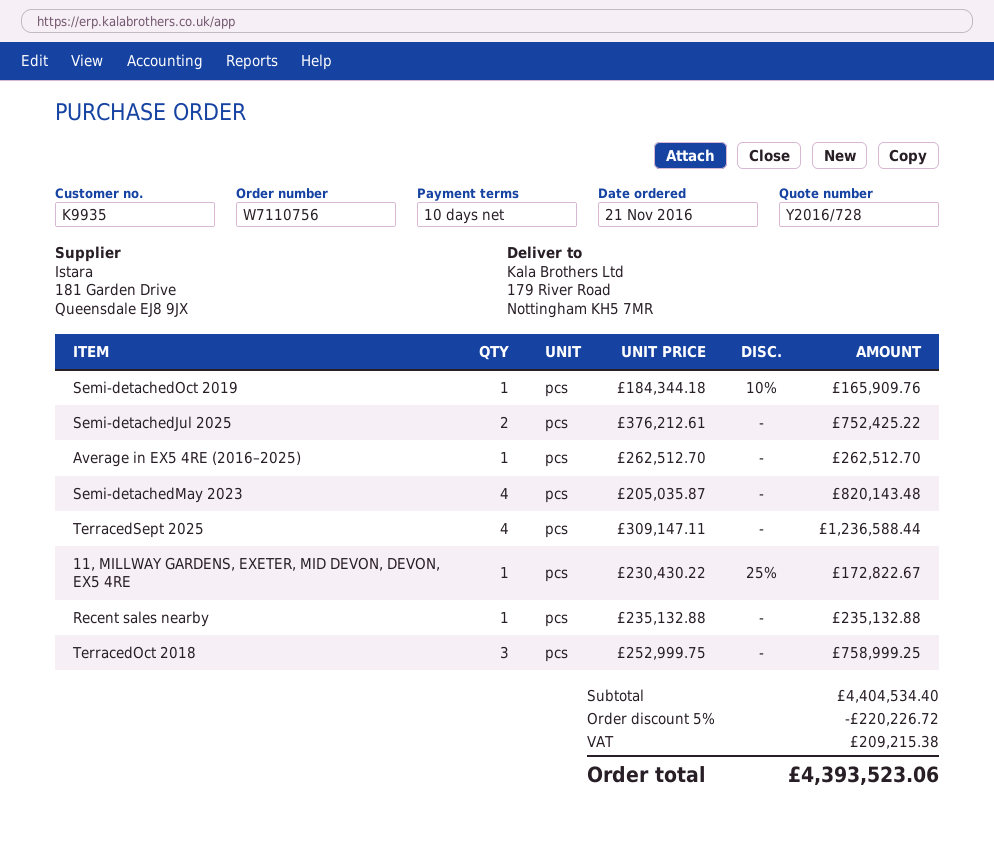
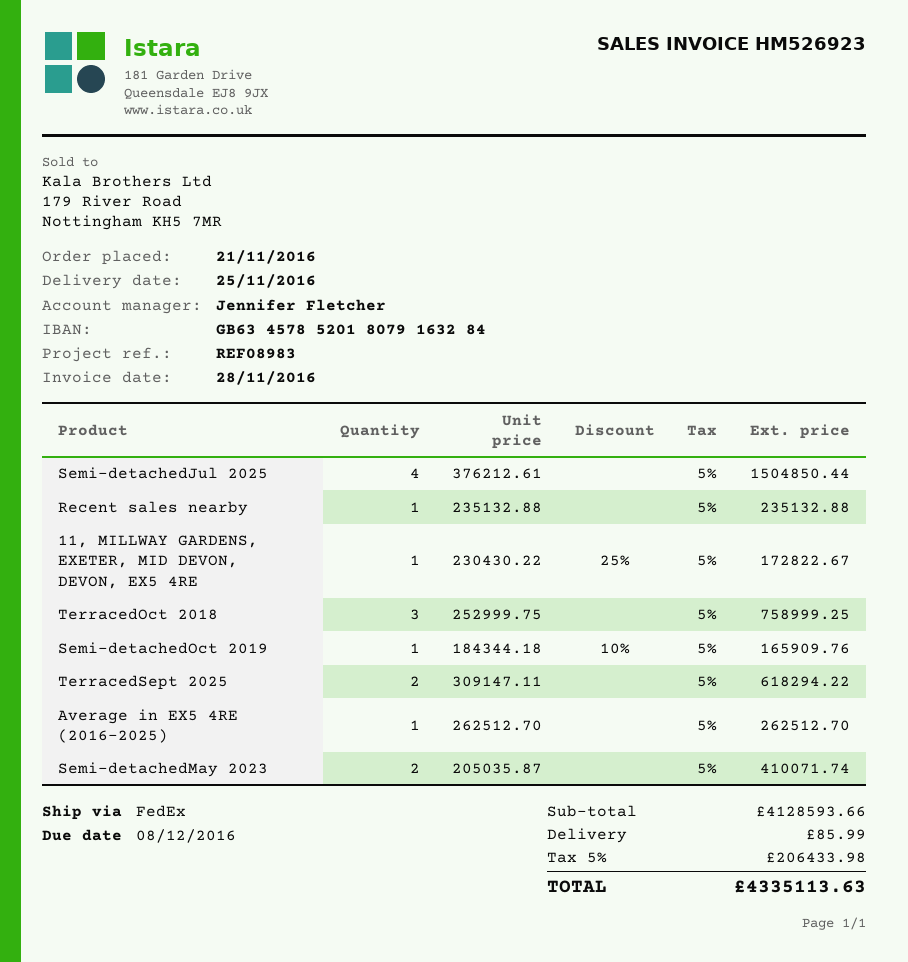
Semi-detachedJul 2025: 2 x 376212.61 = 752425.22 -> 4 x 376212.61 = 1504850.44
Semi-detachedMay 2023: 4 x 205035.87 = 820143.48 -> 2 x 205035.87 = 410071.74
TerracedSept 2025: 4 x 309147.11 = 1236588.44 -> 2 x 309147.11 = 618294.22
subtotal: 4404534.40 -> 4128593.66
discount: 5% = 220226.72 -> none
shipping: none -> 85.99
tax: 209215.38 -> 206433.98
total: 4393523.06 -> 4335113.63

